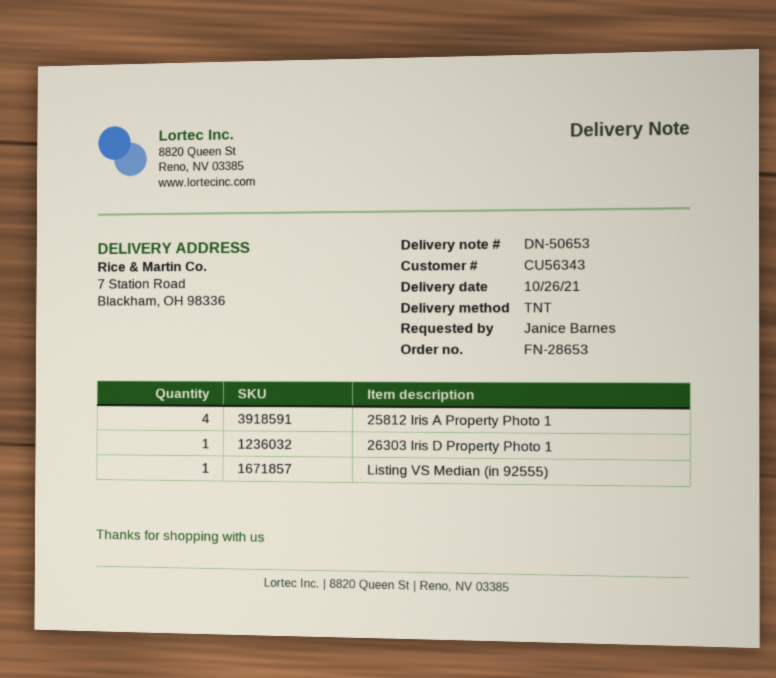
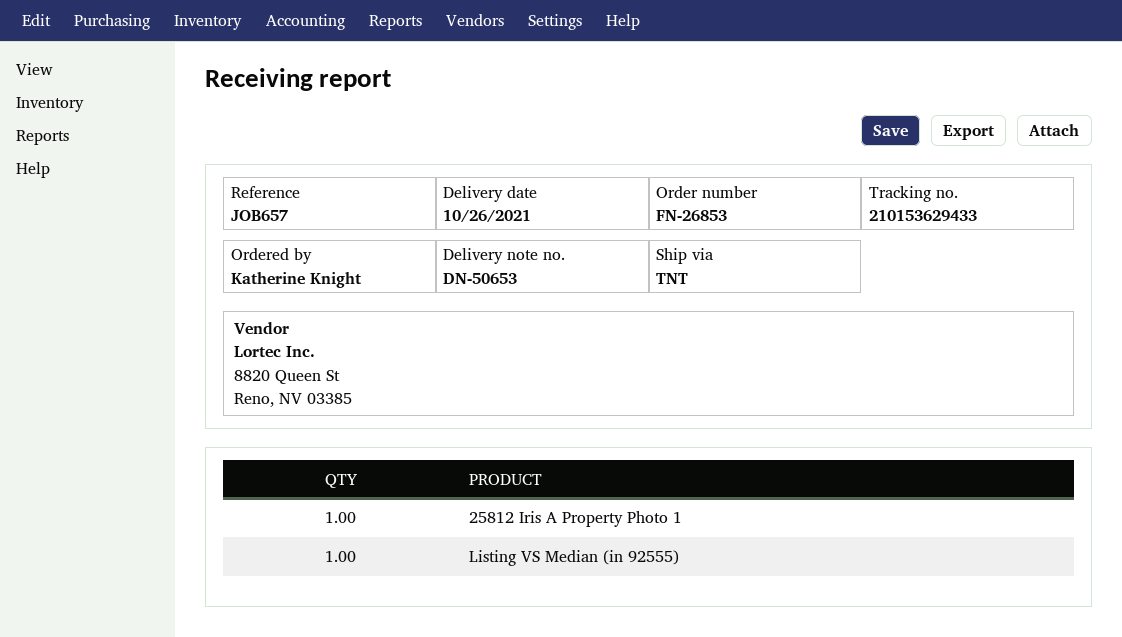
order number: FN-28653 -> FN-26853
ordered by: Janice Barnes -> Katherine Knight
25812 Iris A Property Photo 1: 4 -> 1
26303 Iris D Property Photo 1: 1 -> none

